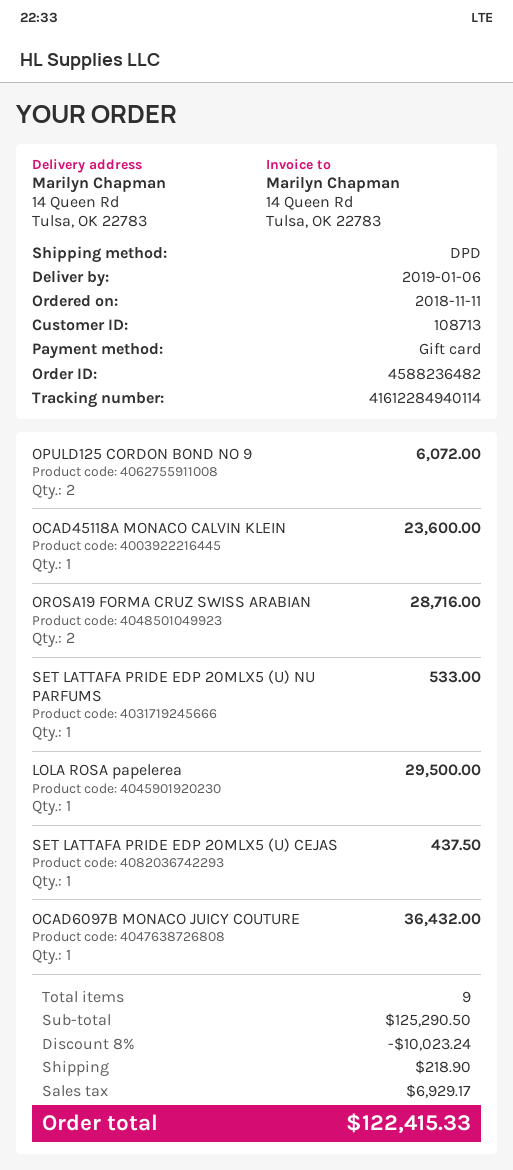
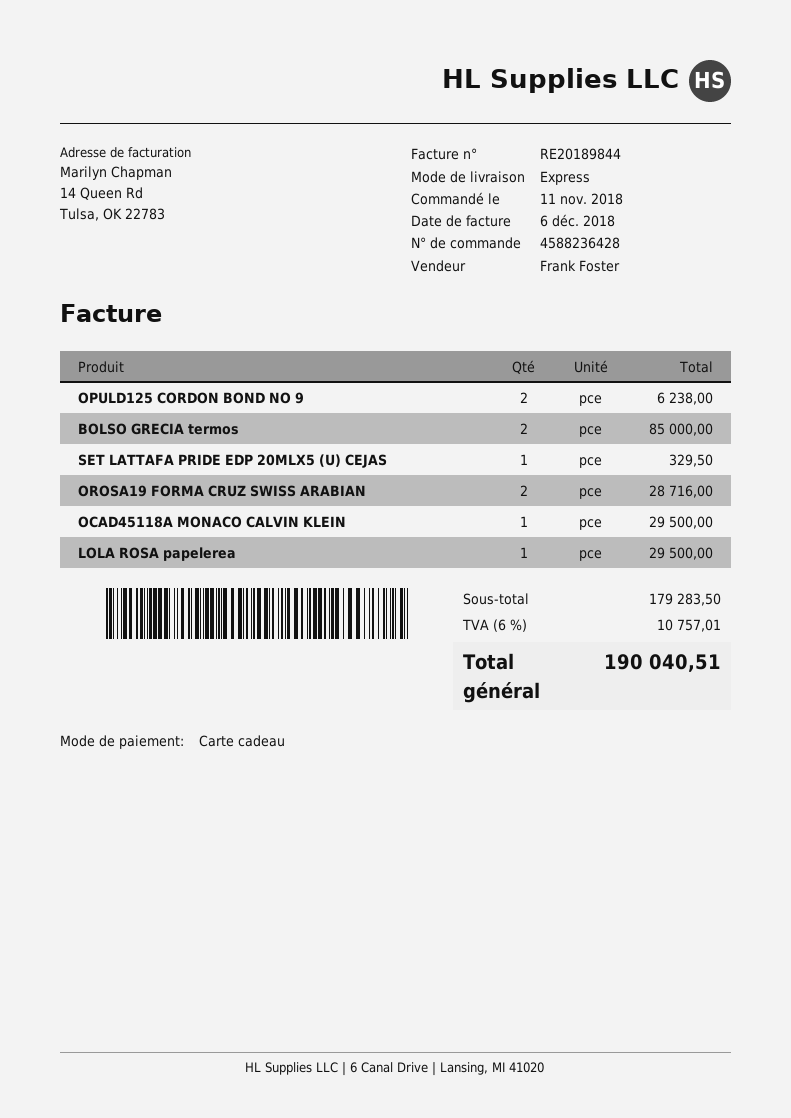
order number: 4588236482 -> 4588236428
shipping method: DPD -> express
OPULD125 CORDON BOND NO 9: 2 for 6072.00 -> 2 for 6238.00
OCAD45118A MONACO CALVIN KLEIN: 1 for 23600.00 -> 1 for 29500.00
SET LATTAFA PRIDE EDP 20MLX5 (U) NU PARFUMS: 1 for 533.00 -> none
SET LATTAFA PRIDE EDP 20MLX5 (U) CEJAS: 1 for 437.50 -> 1 for 329.50
OCAD6097B MONACO JUICY COUTURE: 1 for 36432.00 -> none
BOLSO GRECIA termos: none -> 2 for 85000.00
subtotal: 125290.50 -> 179283.50
discount: 8% = 10023.24 -> none
shipping: 218.90 -> none
tax: 6929.17 -> 10757.01
total: 122415.33 -> 190040.51

